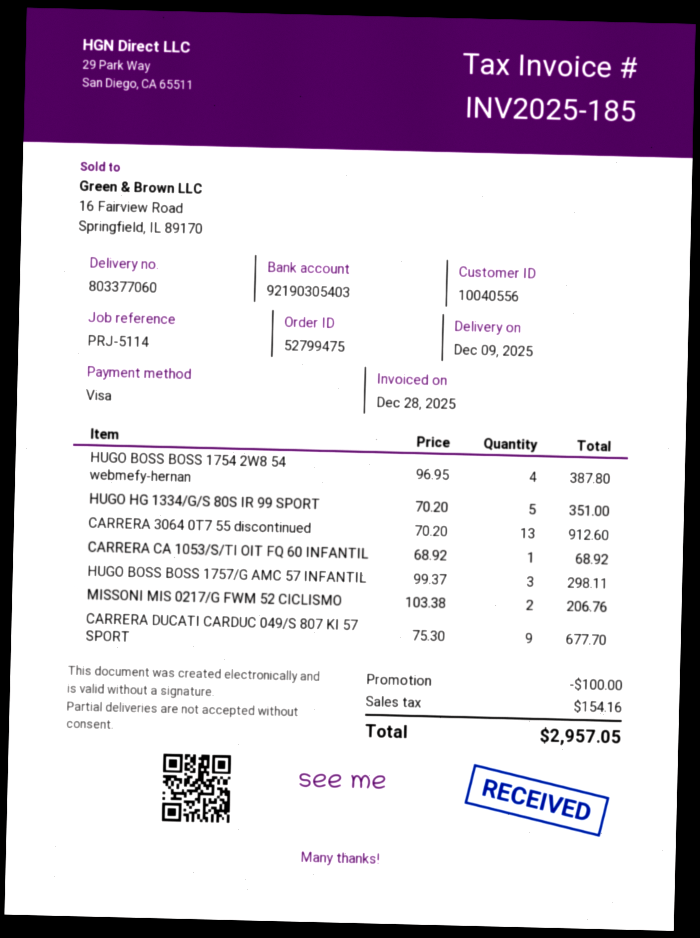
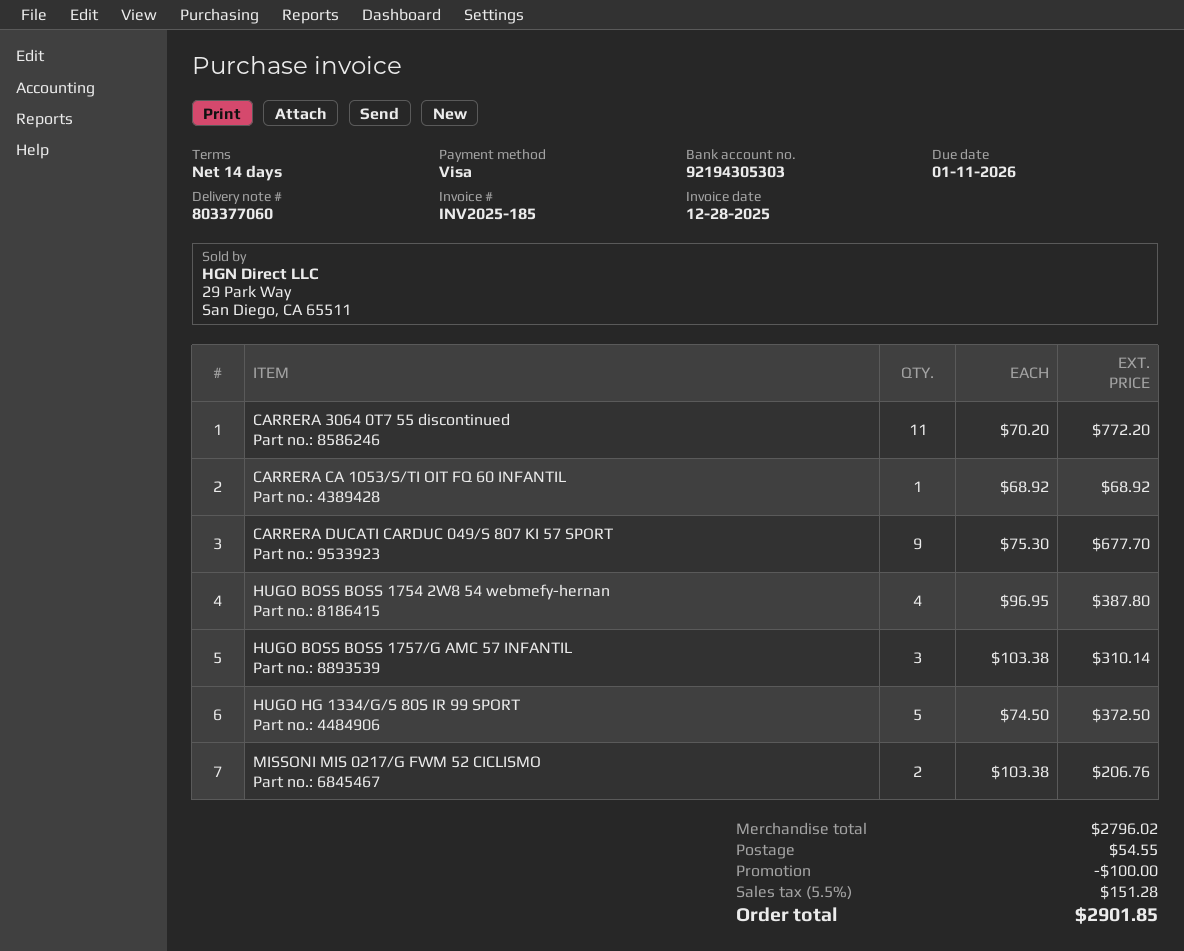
bank account: 92190305403 -> 92194305303
HUGO HG 1334/G/S 80S IR 99 SPORT: 5 x 70.20 = 351.00 -> 5 x 74.50 = 372.50
CARRERA 3064 0T7 55 discontinued: 13 x 70.20 = 912.60 -> 11 x 70.20 = 772.20
HUGO BOSS BOSS 1757/G AMC 57 INFANTIL: 3 x 99.37 = 298.11 -> 3 x 103.38 = 310.14
shipping: none -> 54.55
tax: 154.16 -> 151.28
total: 2957.05 -> 2901.85

